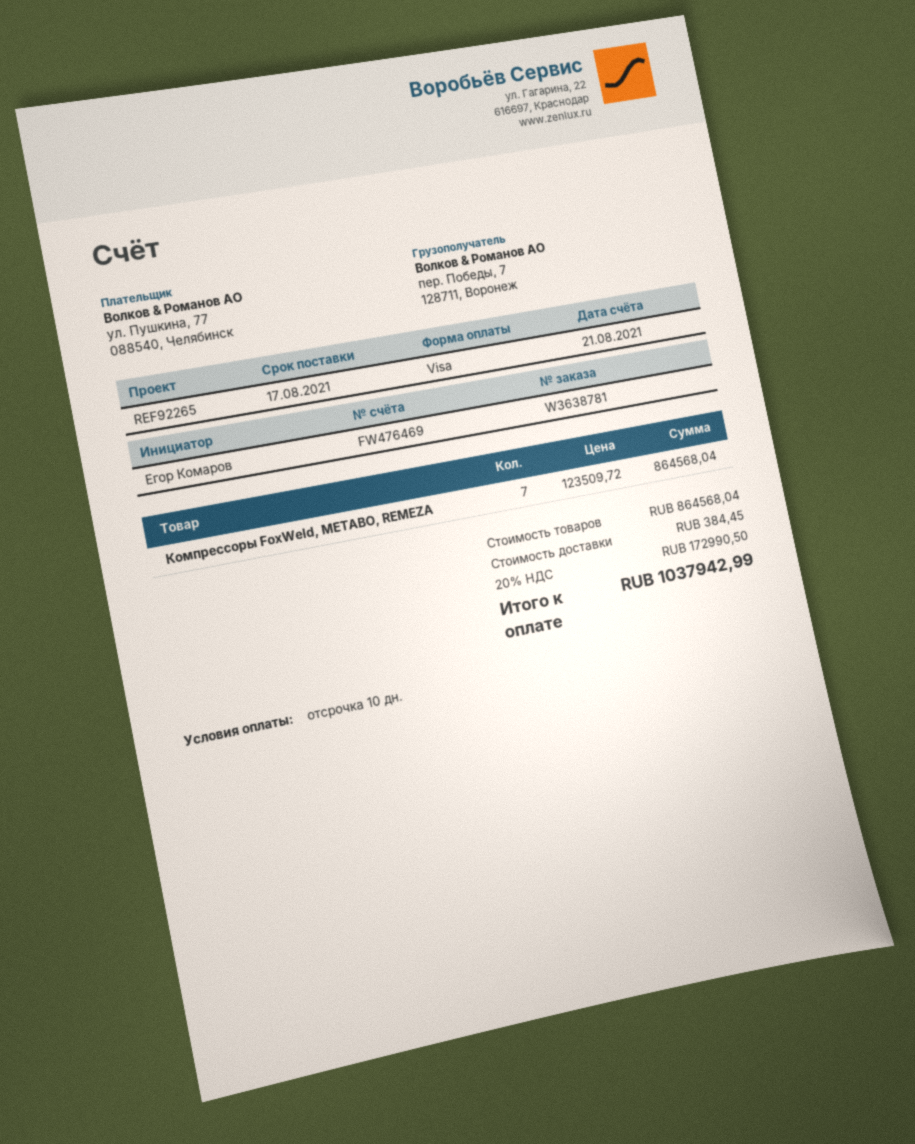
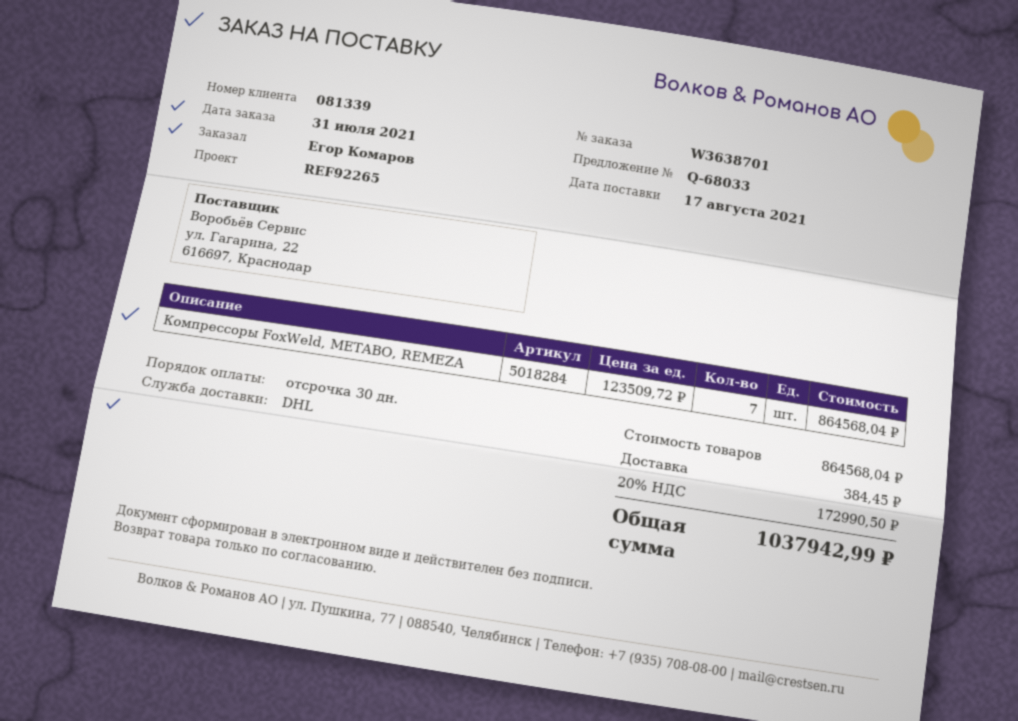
order number: W3638781 -> W3638701
payment terms: 10 days -> 30 days

